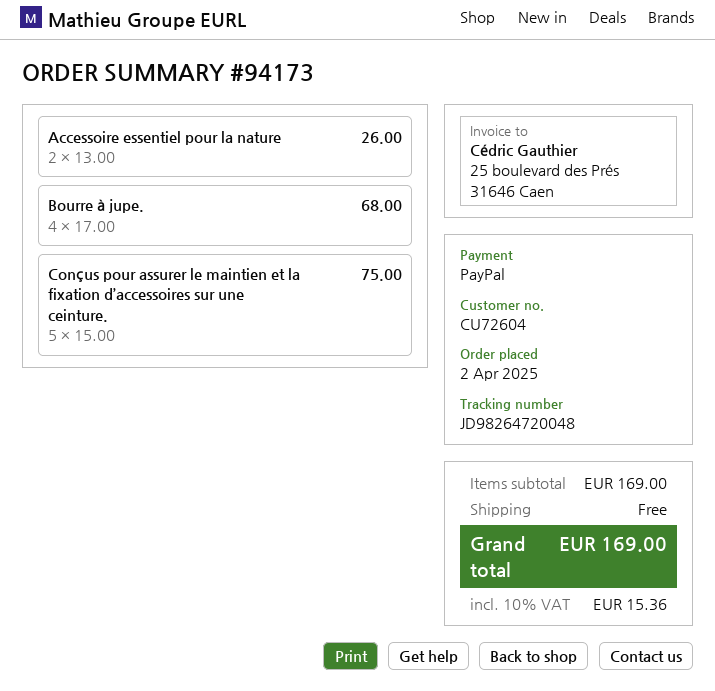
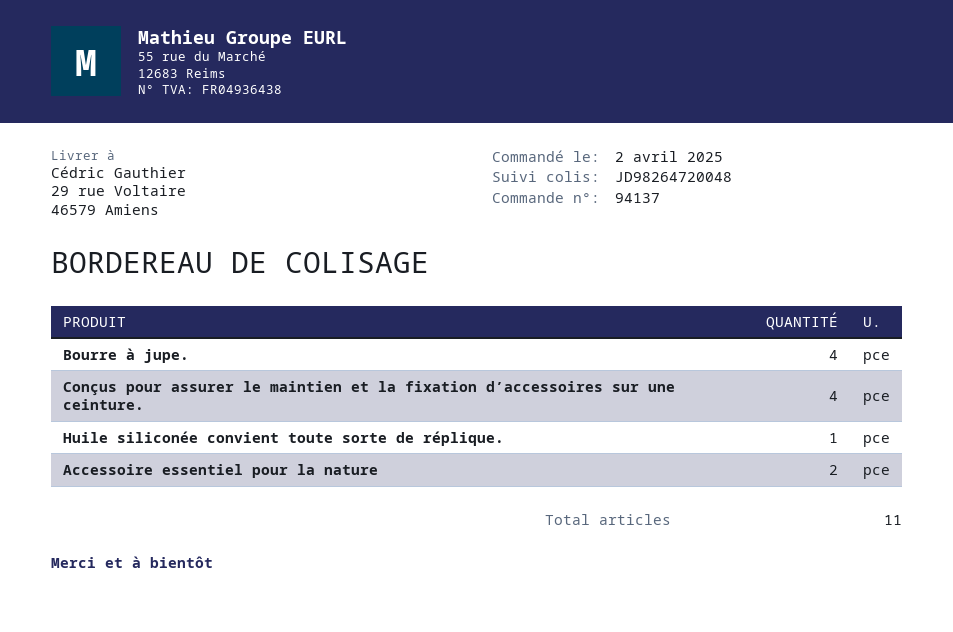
order number: 94173 -> 94137
Conçus pour assurer le maintien et la fixation d’accessoires sur une ceinture.: 5 -> 4
Huile siliconée convient toute sorte de réplique.: none -> 1

